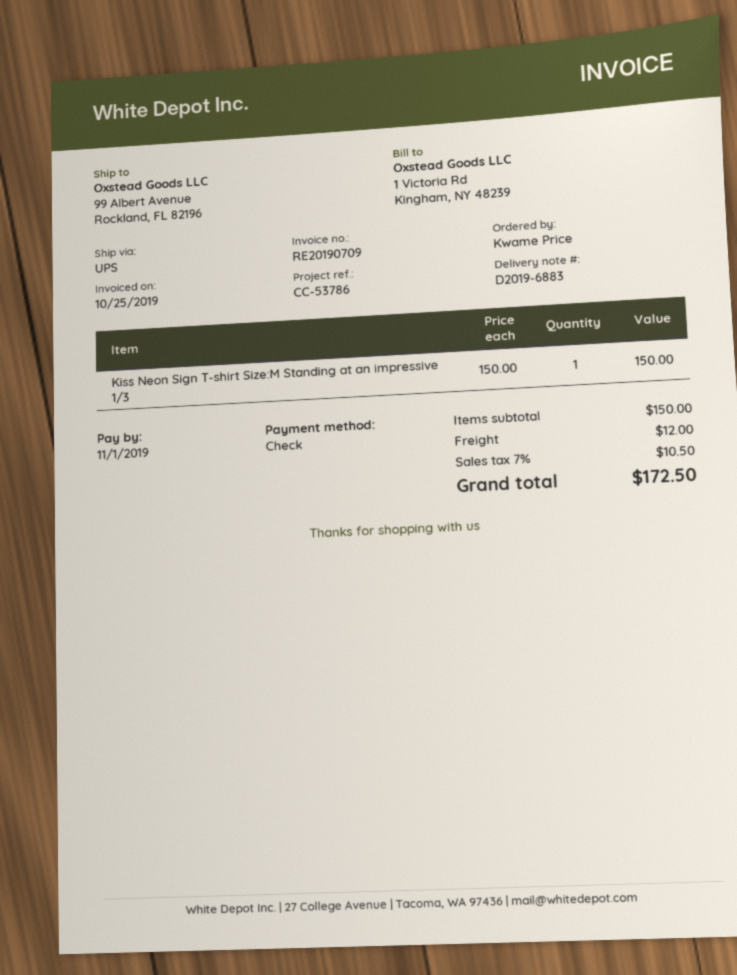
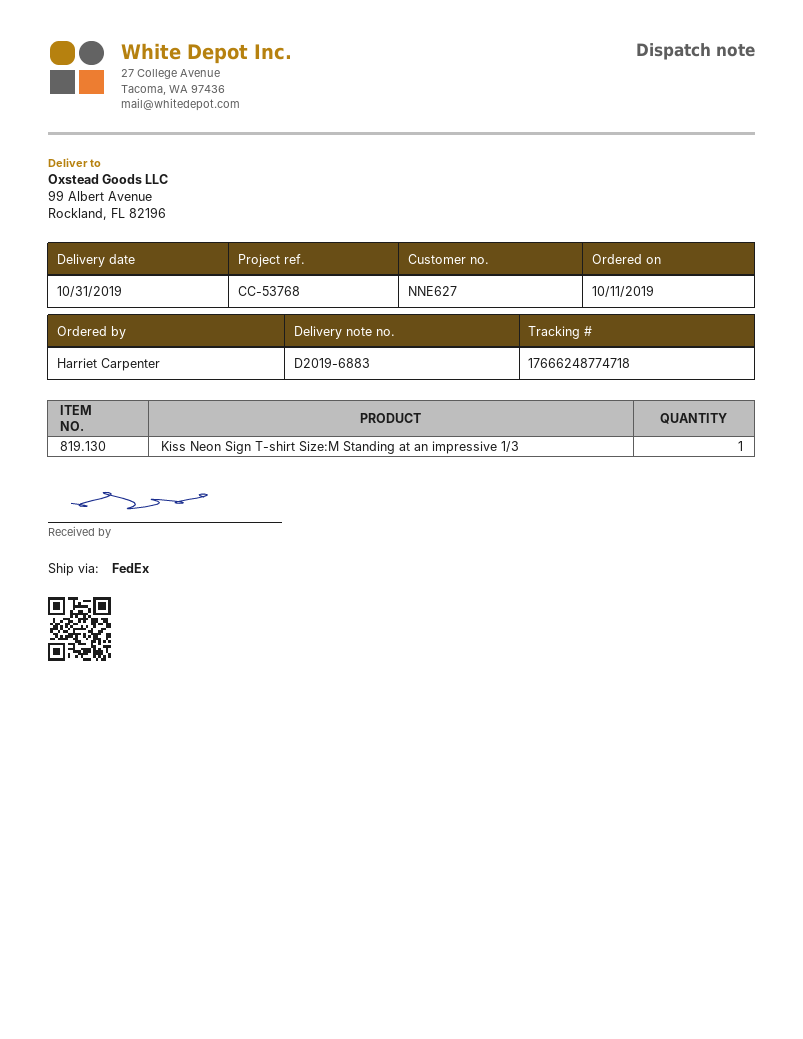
reference: CC-53786 -> CC-53768
ordered by: Kwame Price -> Harriet Carpenter
shipping method: UPS -> FedEx

